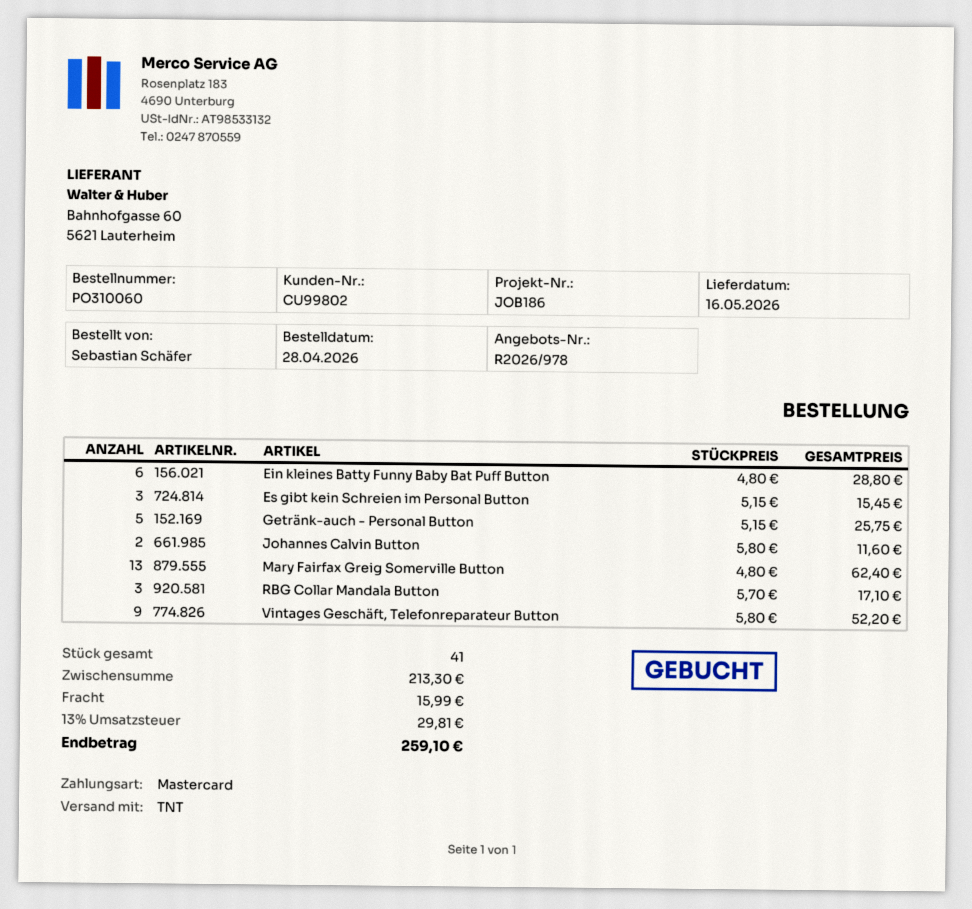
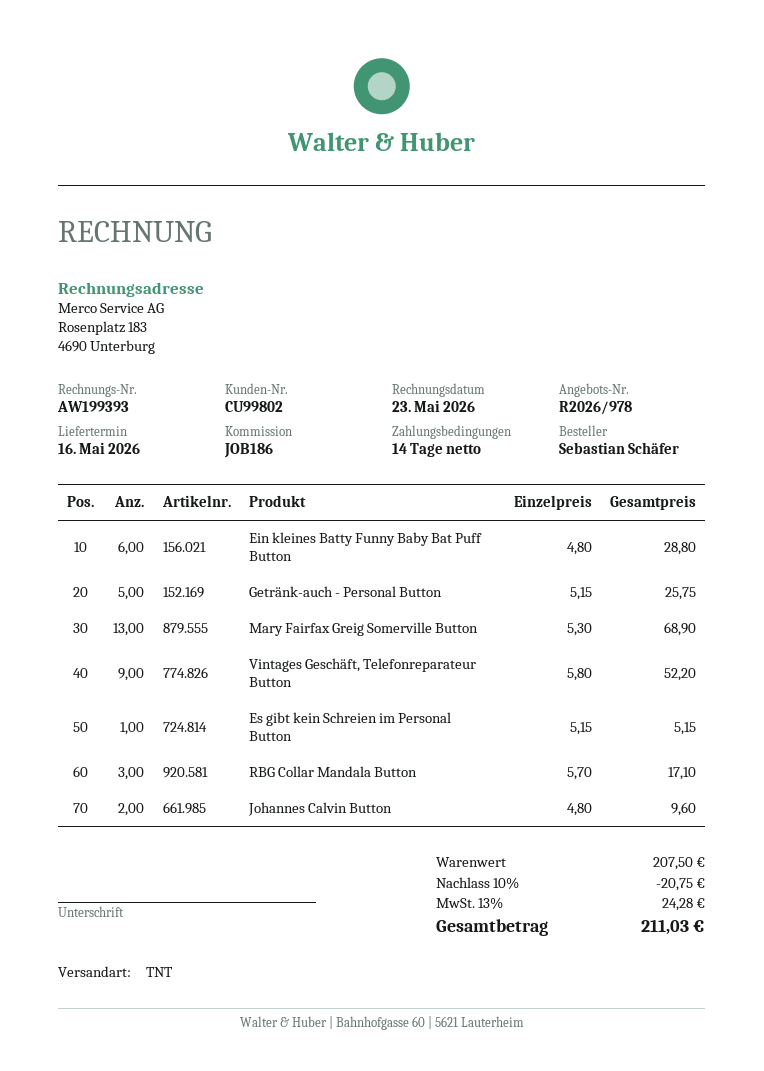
Es gibt kein Schreien im Personal Button: 3 x 5.15 = 15.45 -> 1 x 5.15 = 5.15
Johannes Calvin Button: 2 x 5.80 = 11.60 -> 2 x 4.80 = 9.60
Mary Fairfax Greig Somerville Button: 13 x 4.80 = 62.40 -> 13 x 5.30 = 68.90
subtotal: 213.30 -> 207.50
discount: none -> 10% = 20.75
shipping: 15.99 -> none
tax: 13% = 29.81 -> 13% = 24.28
total: 259.10 -> 211.03

